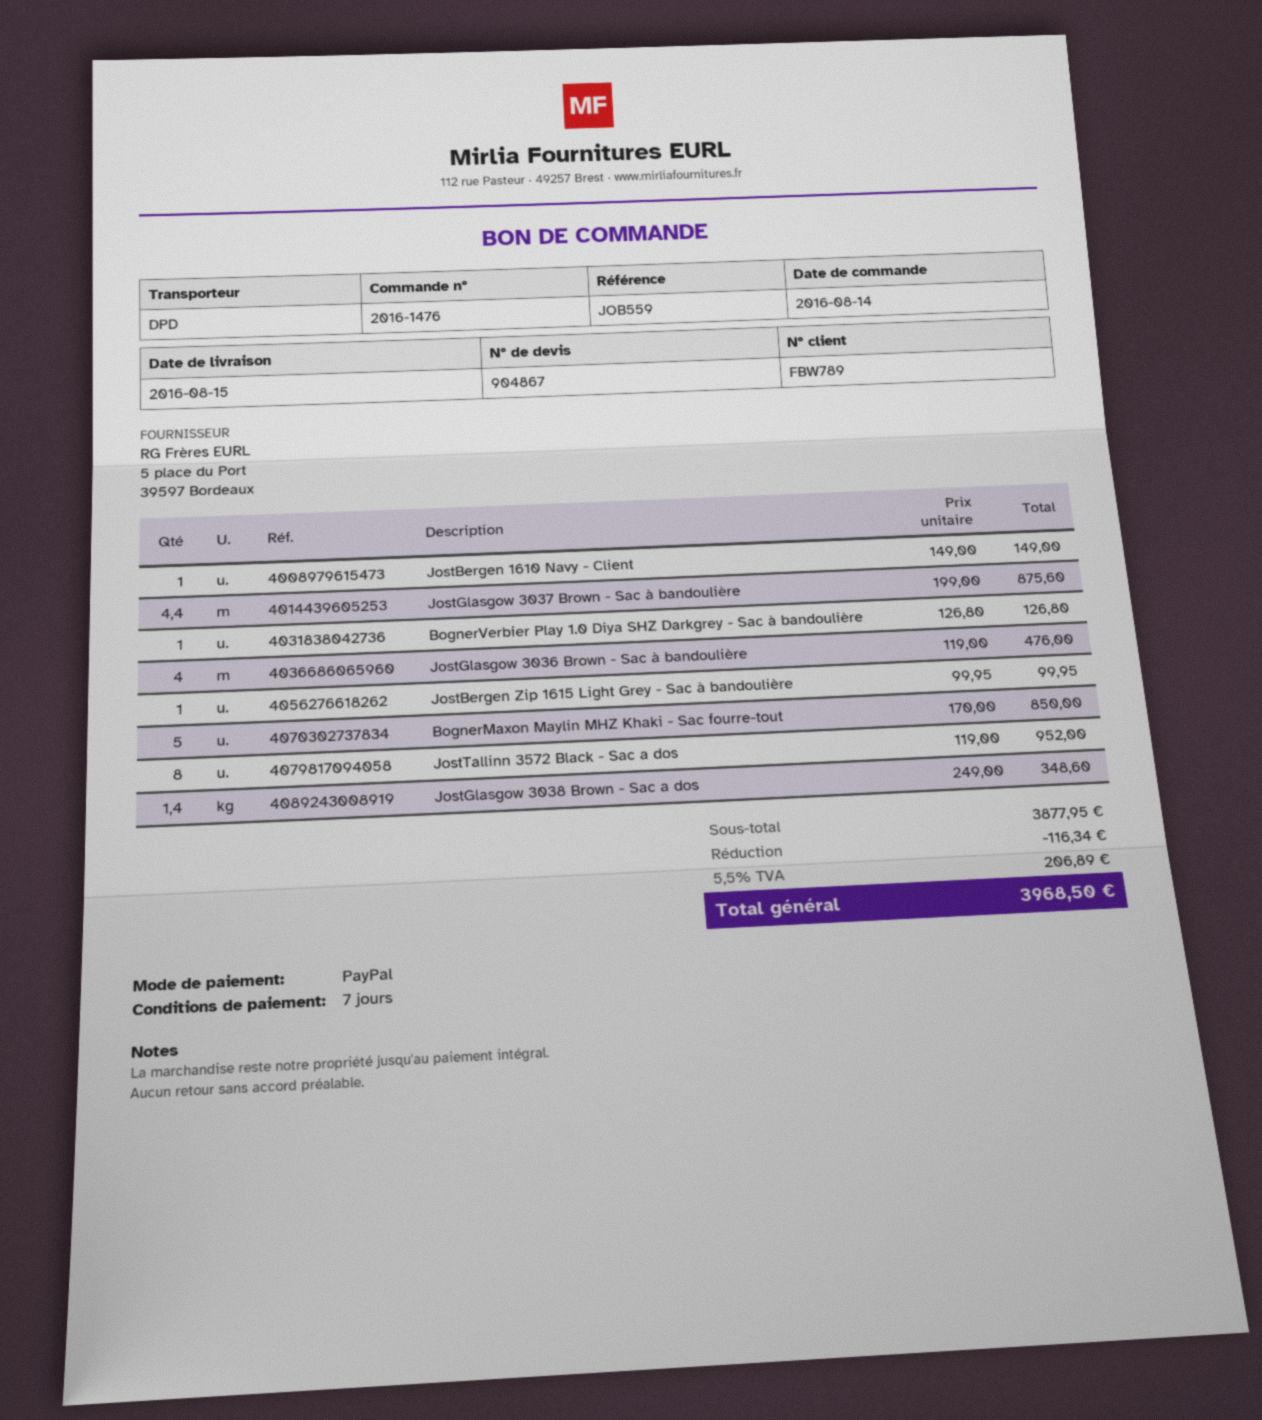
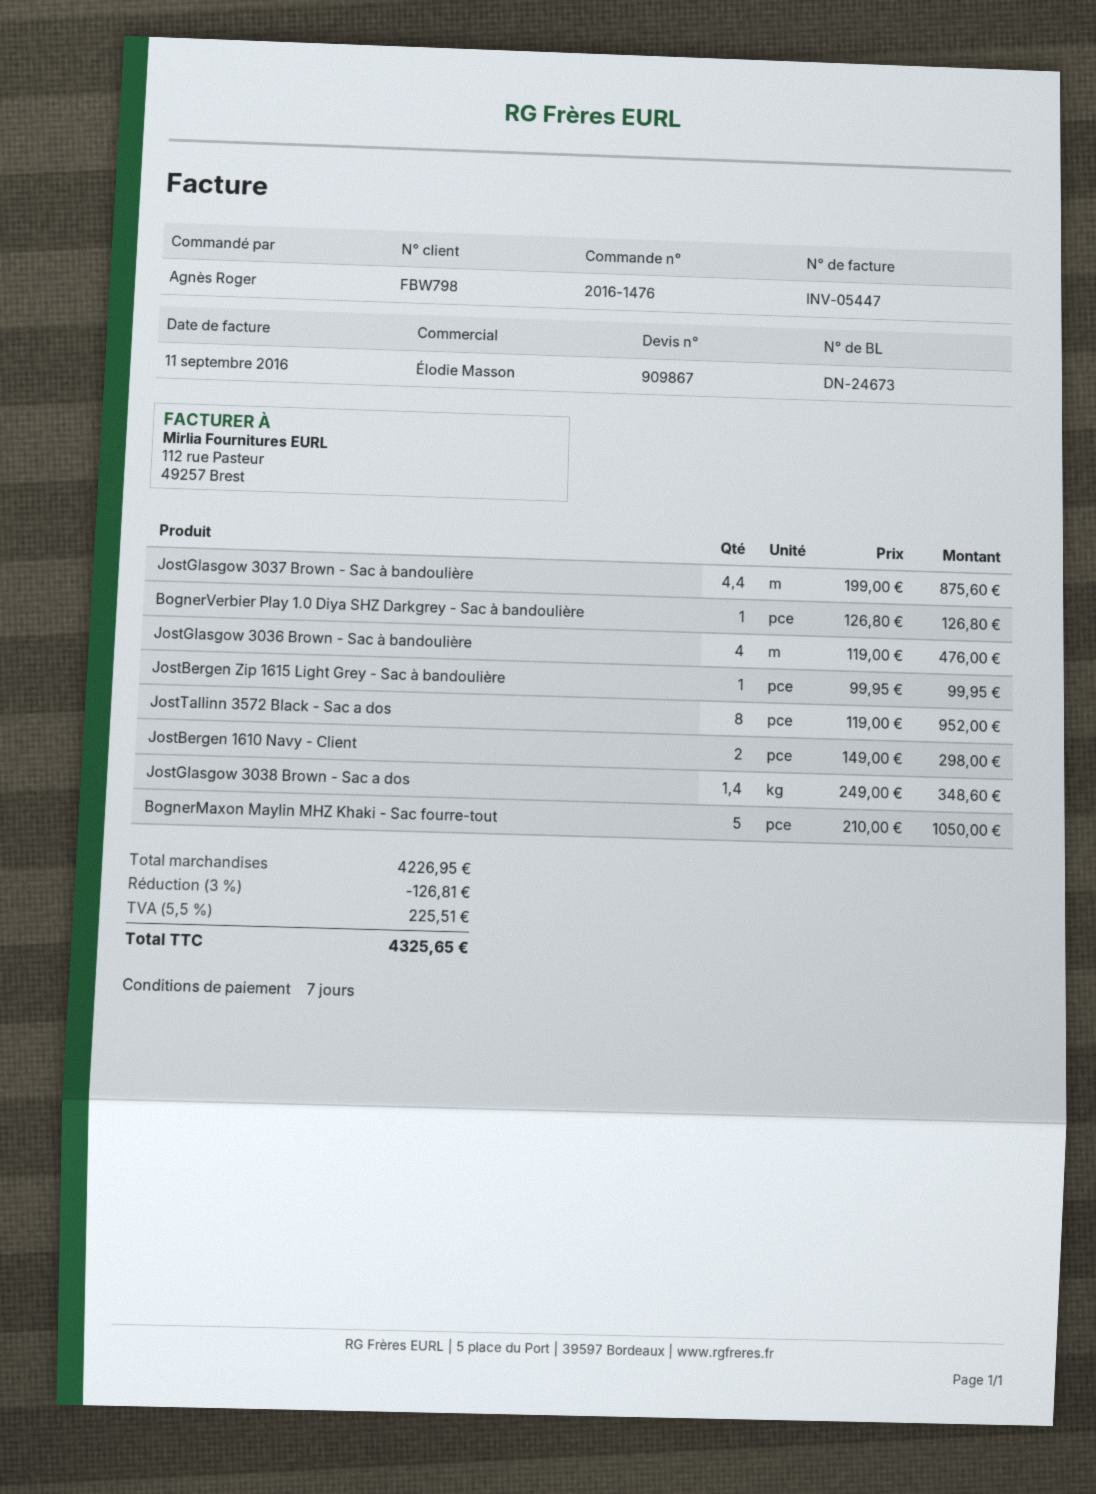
quote number: 904867 -> 909867
customer number: FBW789 -> FBW798
JostBergen 1610 Navy - Client: 1 x 149.00 = 149.00 -> 2 x 149.00 = 298.00
BognerMaxon Maylin MHZ Khaki - Sac fourre-tout: 5 x 170.00 = 850.00 -> 5 x 210.00 = 1050.00
subtotal: 3877.95 -> 4226.95
discount: 116.34 -> 126.81
tax: 5.5% = 206.89 -> 5.5% = 225.51
total: 3968.50 -> 4325.65

